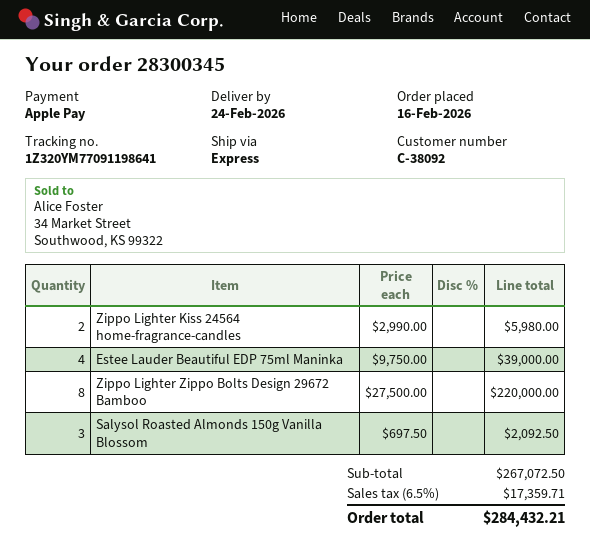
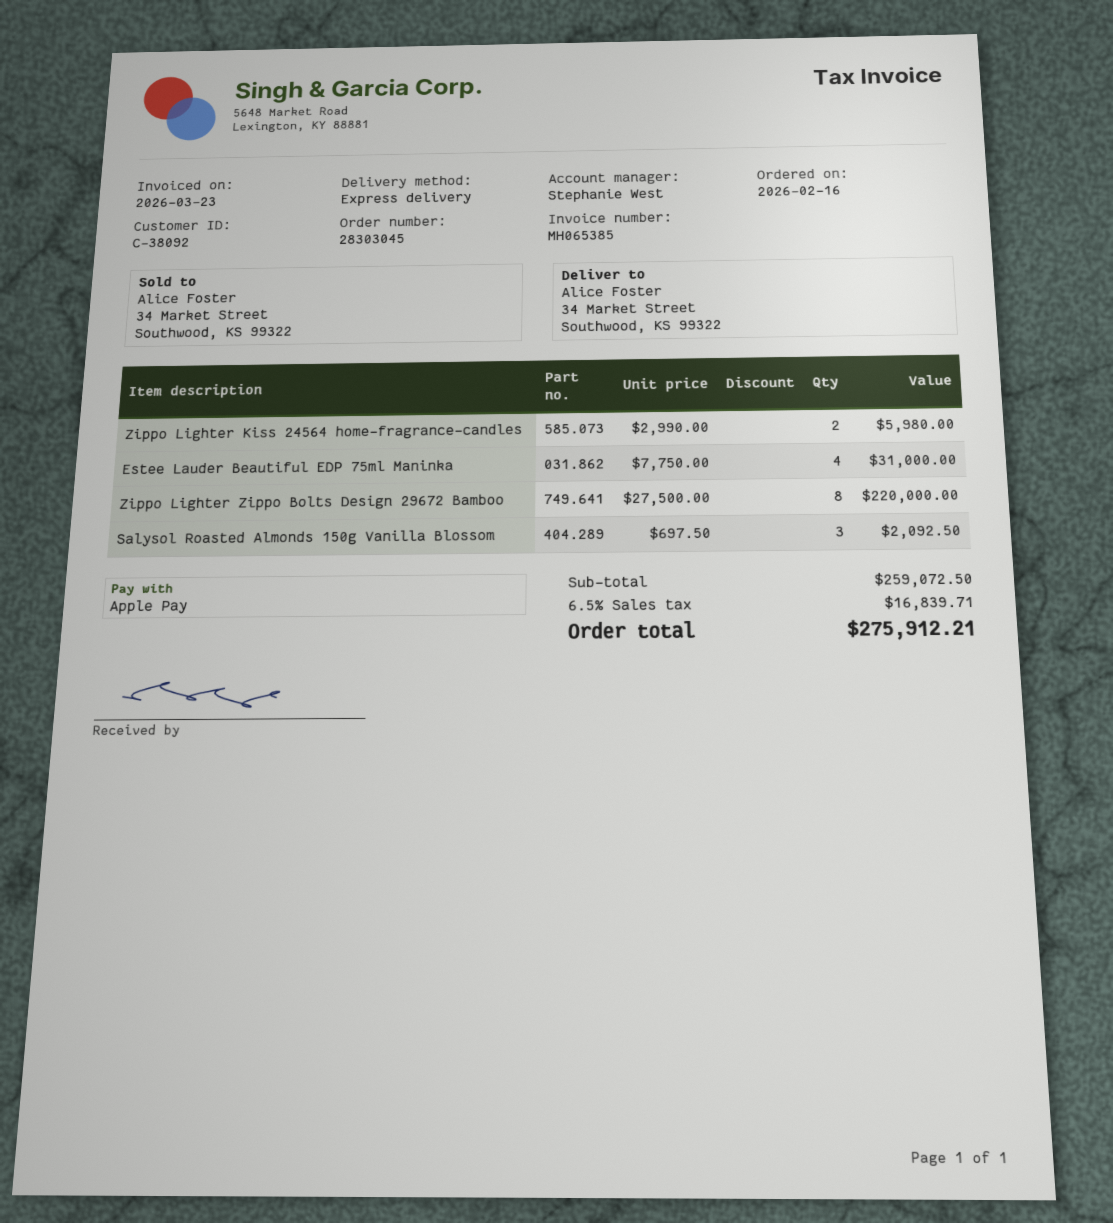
order number: 28300345 -> 28303045
Estee Lauder Beautiful EDP 75ml Maninka: 4 x 9750.00 = 39000.00 -> 4 x 7750.00 = 31000.00
subtotal: 267072.50 -> 259072.50
tax: 6.5% = 17359.71 -> 6.5% = 16839.71
total: 284432.21 -> 275912.21

